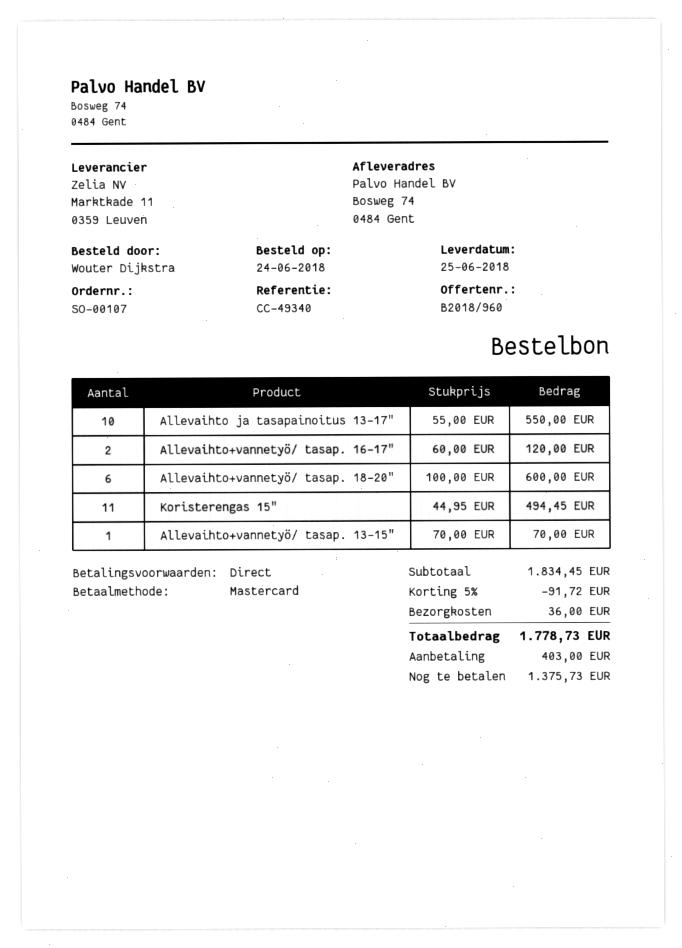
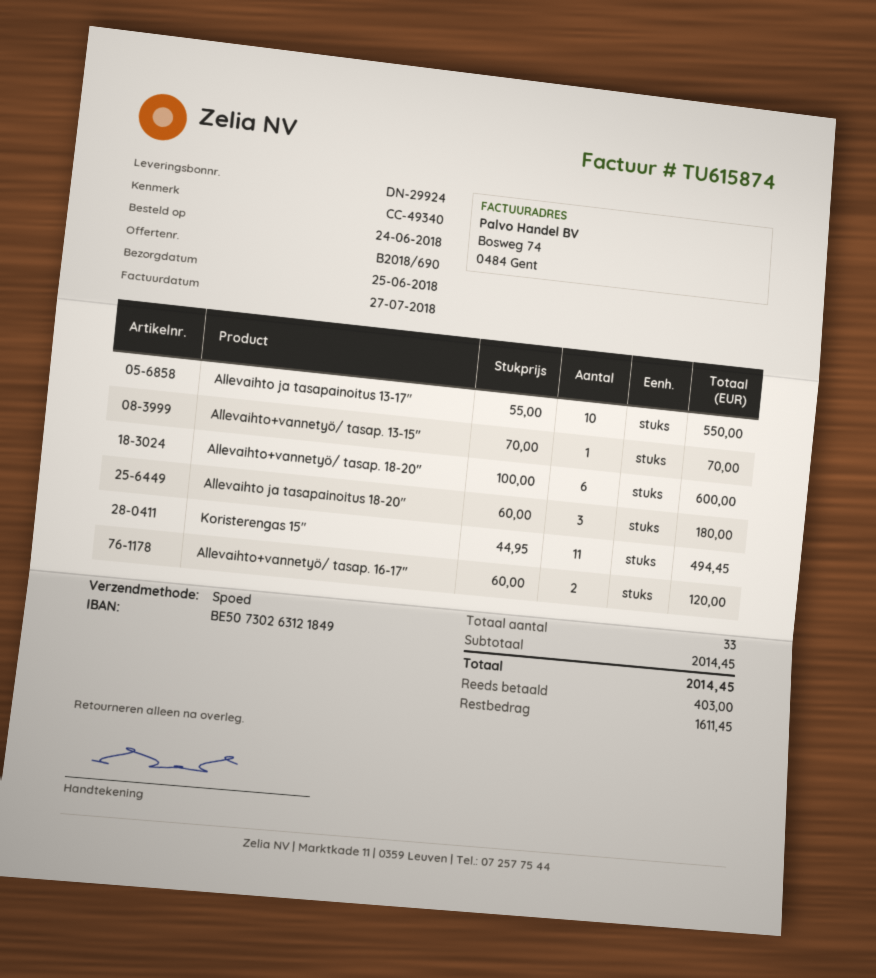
quote number: B2018/960 -> B2018/690
Allevaihto ja tasapainoitus 18-20": none -> 3 x 60.00 = 180.00
subtotal: 1834.45 -> 2014.45
discount: 5% = 91.72 -> none
shipping: 36.00 -> none
total: 1778.73 -> 2014.45
balance: 1375.73 -> 1611.45

